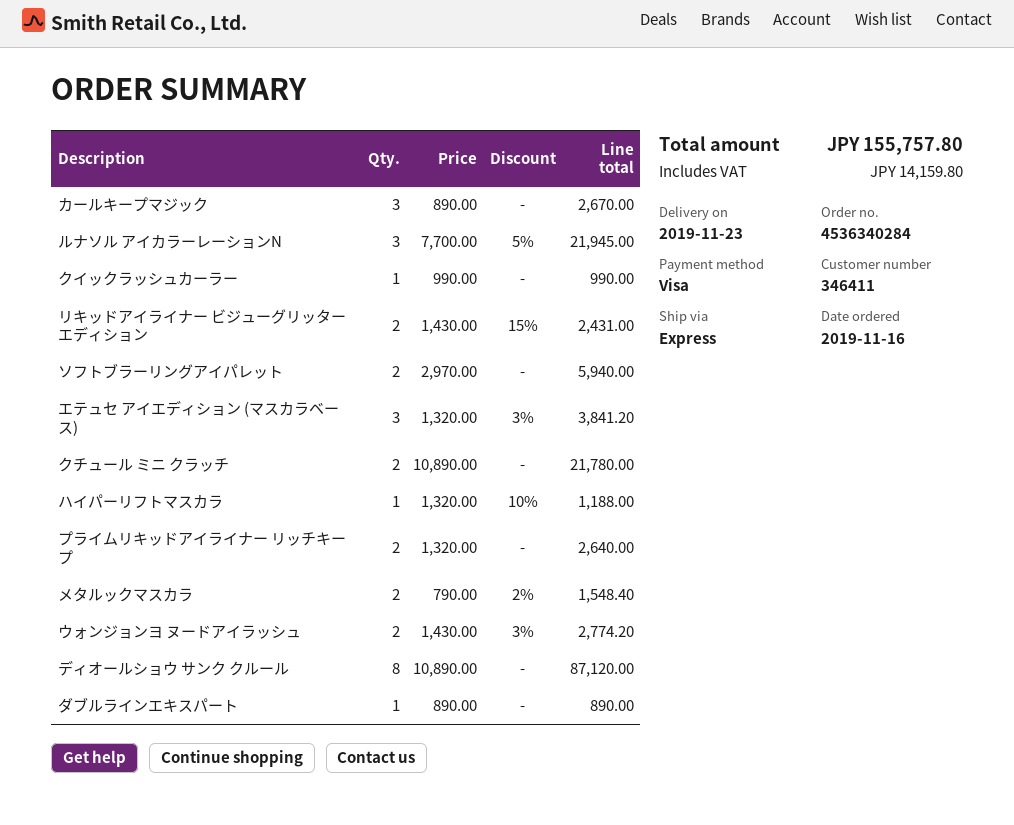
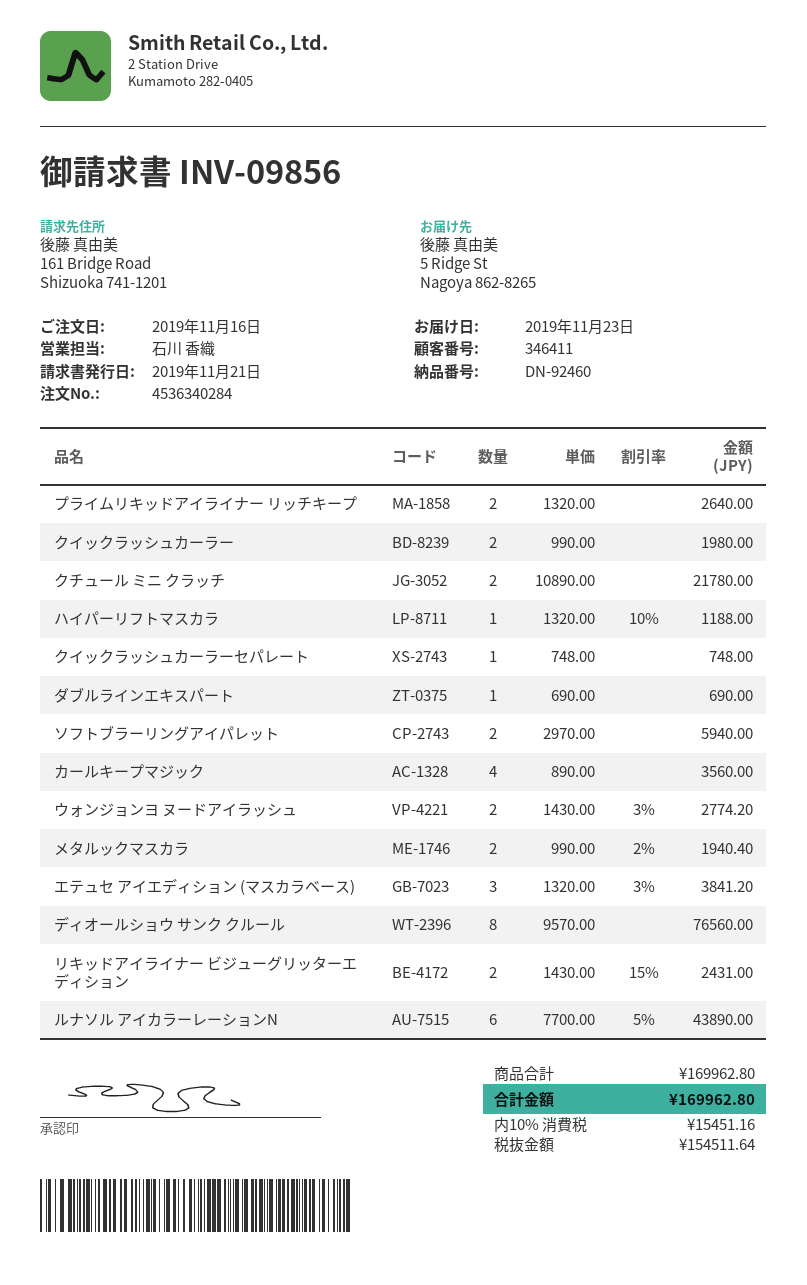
カールキープマジック: 3 x 890.00 = 2670.00 -> 4 x 890.00 = 3560.00
ルナソル アイカラーレーションN: 3 x 7700.00 - 5% = 21945.00 -> 6 x 7700.00 - 5% = 43890.00
クイックラッシュカーラー: 1 x 990.00 = 990.00 -> 2 x 990.00 = 1980.00
メタルックマスカラ: 2 x 790.00 - 2% = 1548.40 -> 2 x 990.00 - 2% = 1940.40
ディオールショウ サンク クルール: 8 x 10890.00 = 87120.00 -> 8 x 9570.00 = 76560.00
ダブルラインエキスパート: 1 x 890.00 = 890.00 -> 1 x 690.00 = 690.00
クイックラッシュカーラーセパレート: none -> 1 x 748.00 = 748.00
tax: 14159.80 -> 15451.16
total: 155757.80 -> 169962.80

